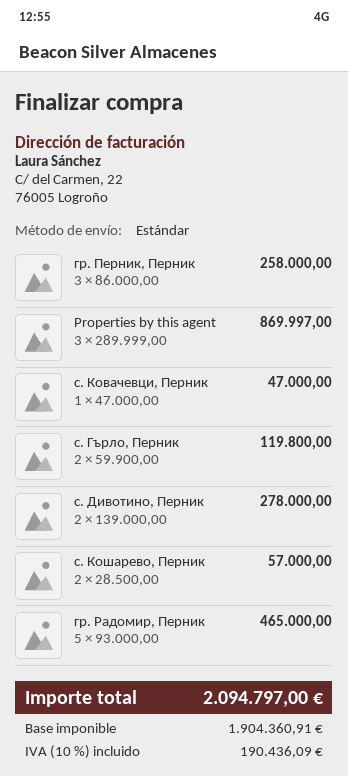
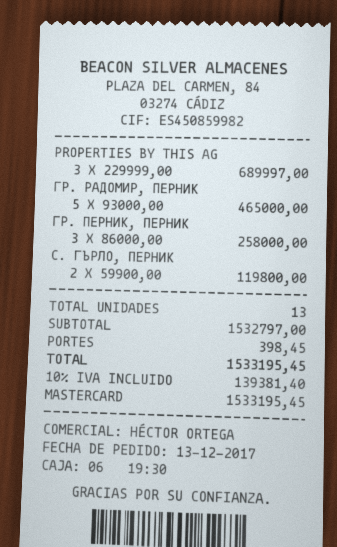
Properties by this agent: 3 x 289999.00 = 869997.00 -> 3 x 229999.00 = 689997.00
с. Ковачевци, Перник: 1 x 47000.00 = 47000.00 -> none
с. Дивотино, Перник: 2 x 139000.00 = 278000.00 -> none
с. Кошарево, Перник: 2 x 28500.00 = 57000.00 -> none
shipping: none -> 398.45
tax: 10% = 190436.09 -> 10% = 139381.40
total: 2094797.00 -> 1533195.45

